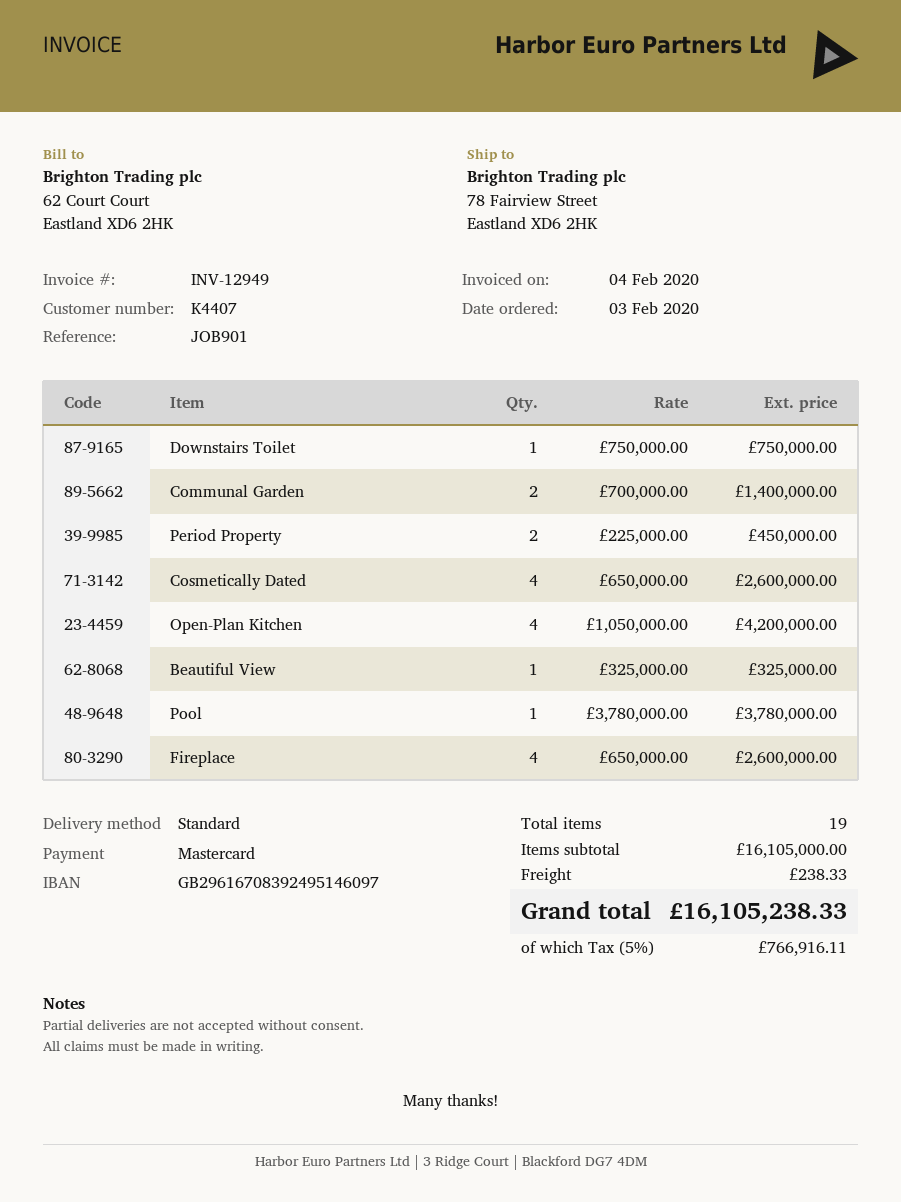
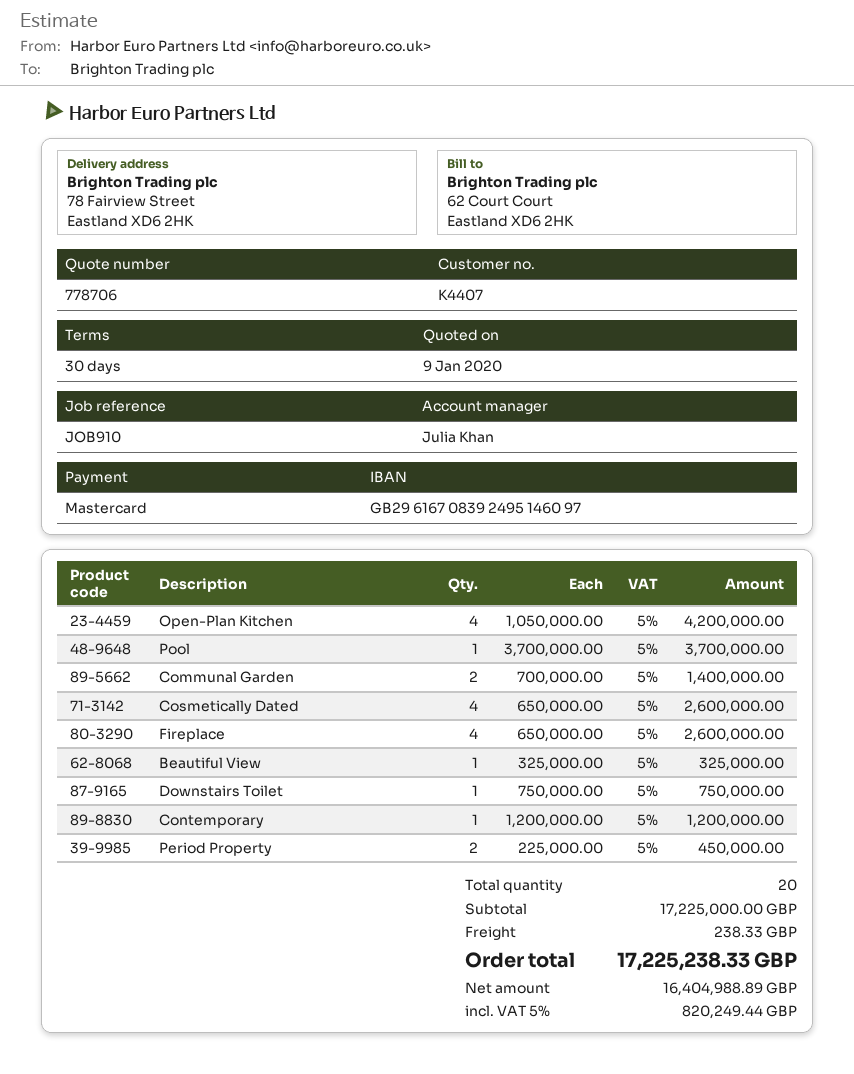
reference: JOB901 -> JOB910
Pool: 1 x 3780000.00 = 3780000.00 -> 1 x 3700000.00 = 3700000.00
Contemporary: none -> 1 x 1200000.00 = 1200000.00
total quantity: 19 -> 20
subtotal: 16105000.00 -> 17225000.00
tax: 5% = 766916.11 -> 5% = 820249.44
total: 16105238.33 -> 17225238.33

